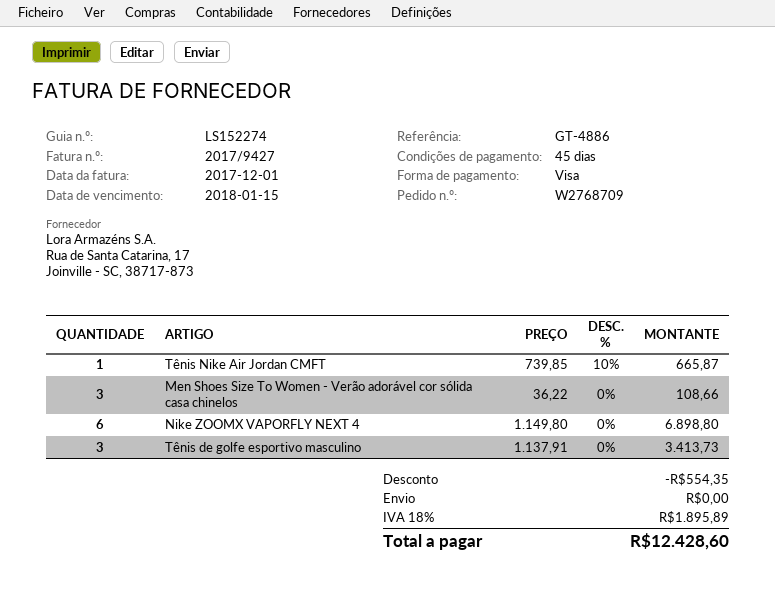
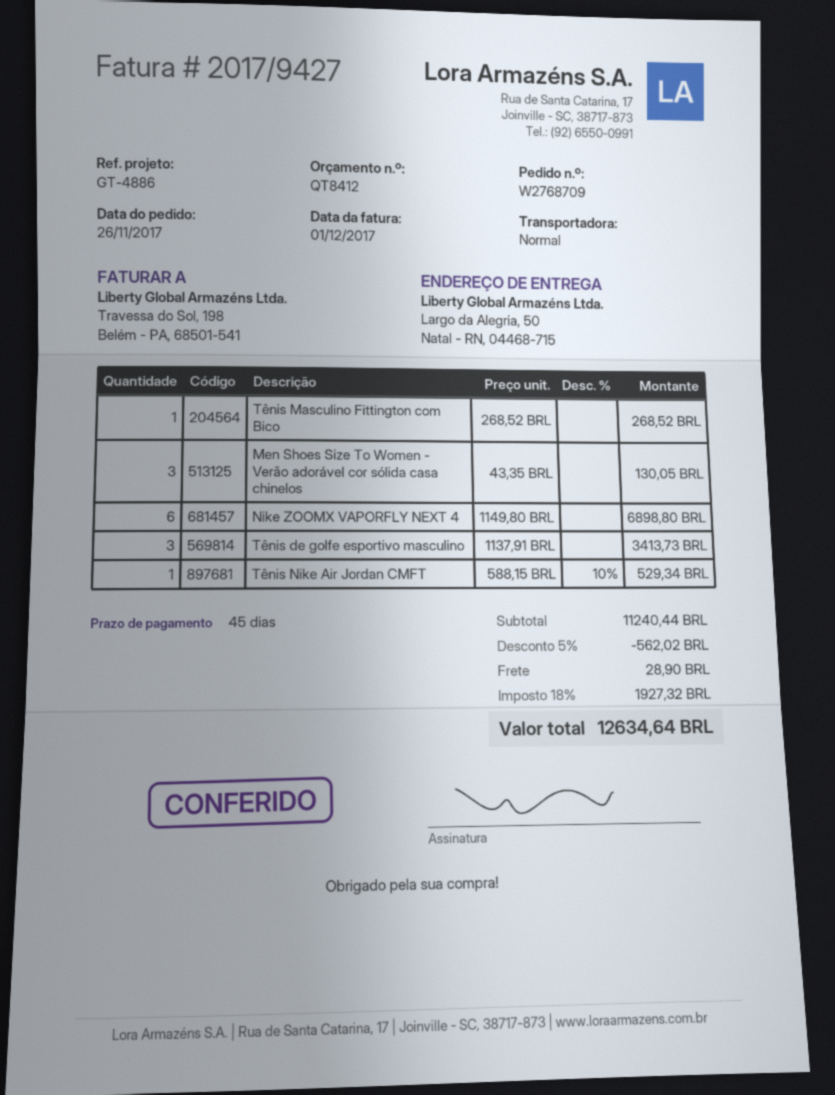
Tênis Nike Air Jordan CMFT: 1 x 739.85 - 10% = 665.87 -> 1 x 588.15 - 10% = 529.34
Men Shoes Size To Women - Verão adorável cor sólida casa chinelos: 3 x 36.22 = 108.66 -> 3 x 43.35 = 130.05
Tênis Masculino Fittington com Bico: none -> 1 x 268.52 = 268.52
discount: 554.35 -> 562.02
shipping: 0.00 -> 28.90
tax: 18% = 1895.89 -> 18% = 1927.32
total: 12428.60 -> 12634.64

